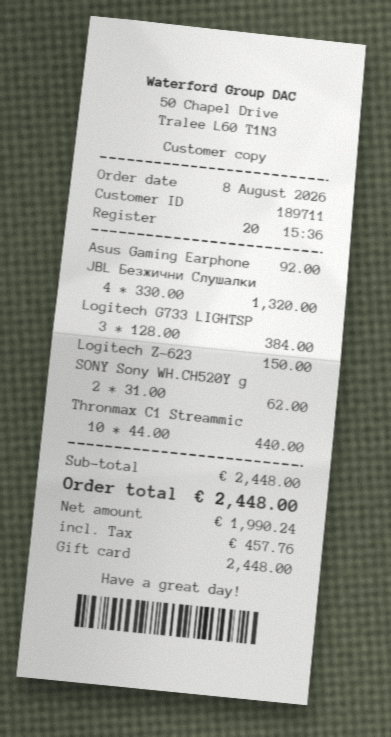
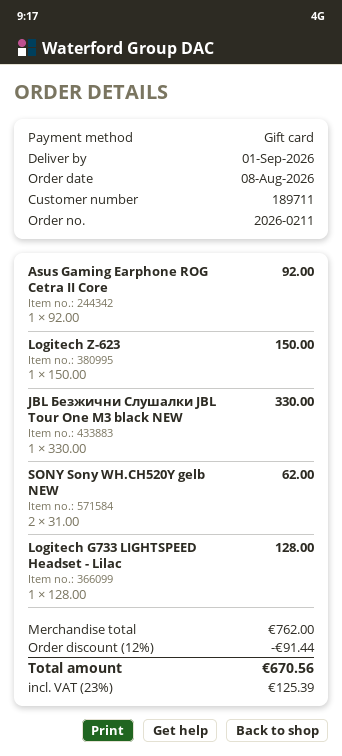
JBL Безжични Слушалки: 4 x 330.00 = 1320.00 -> 1 x 330.00 = 330.00
Logitech G733 LIGHTSP: 3 x 128.00 = 384.00 -> 1 x 128.00 = 128.00
Thronmax C1 Streammic: 10 x 44.00 = 440.00 -> none
subtotal: 2448.00 -> 762.00
discount: none -> 12% = 91.44
tax: 457.76 -> 125.39
total: 2448.00 -> 670.56

